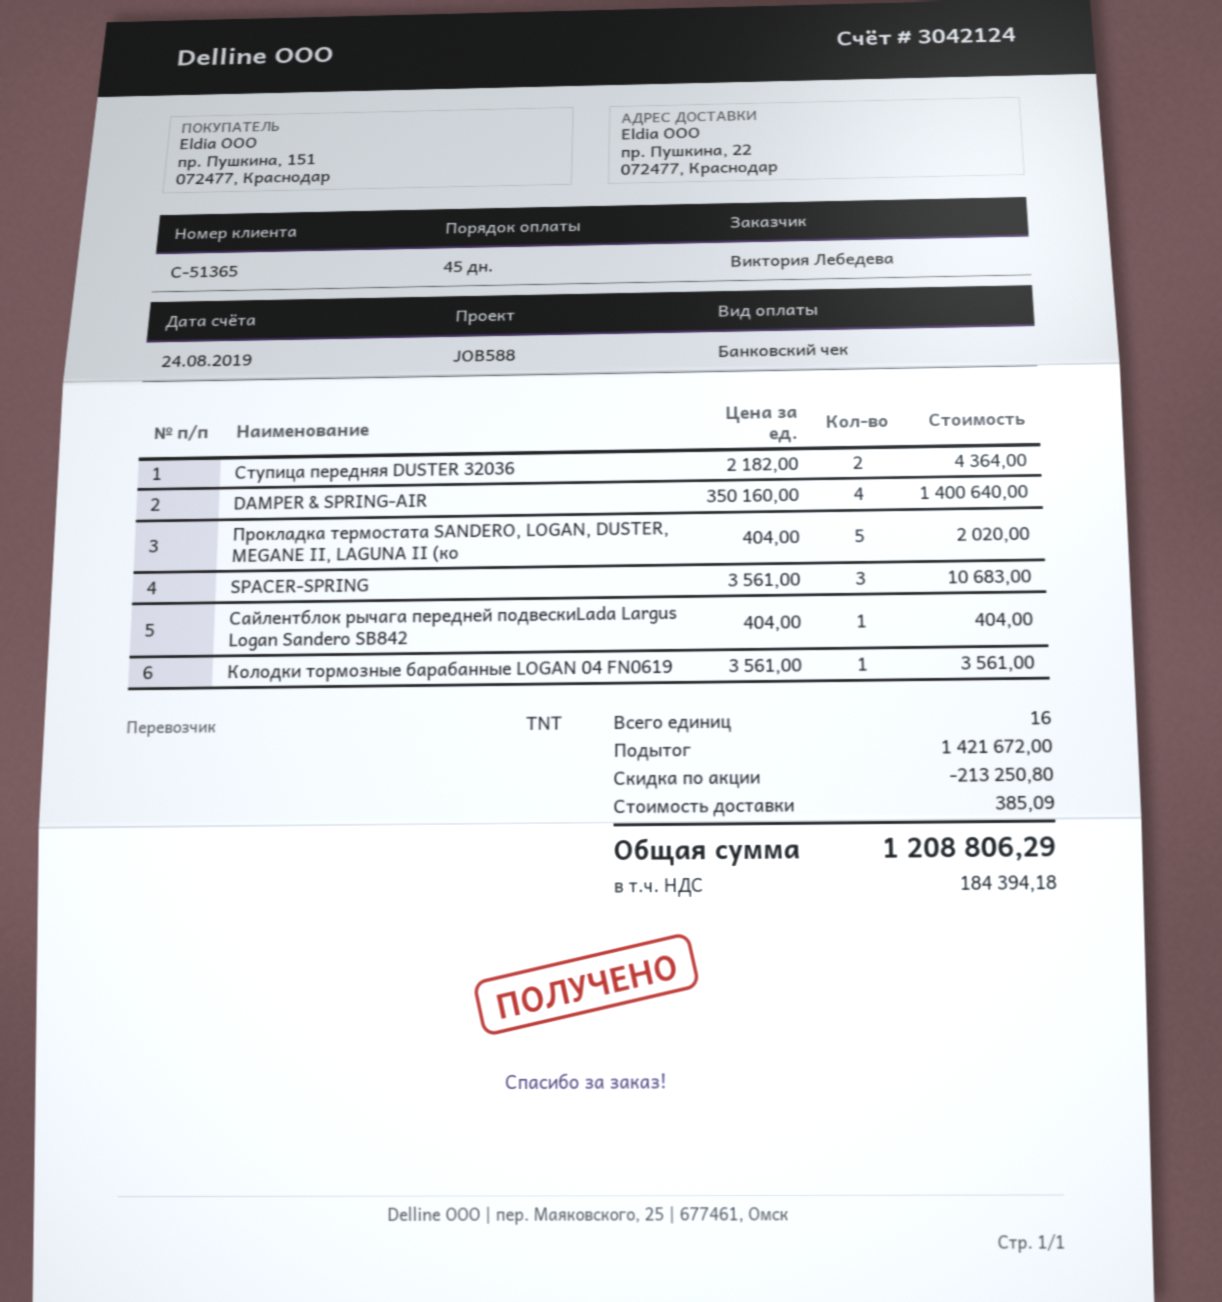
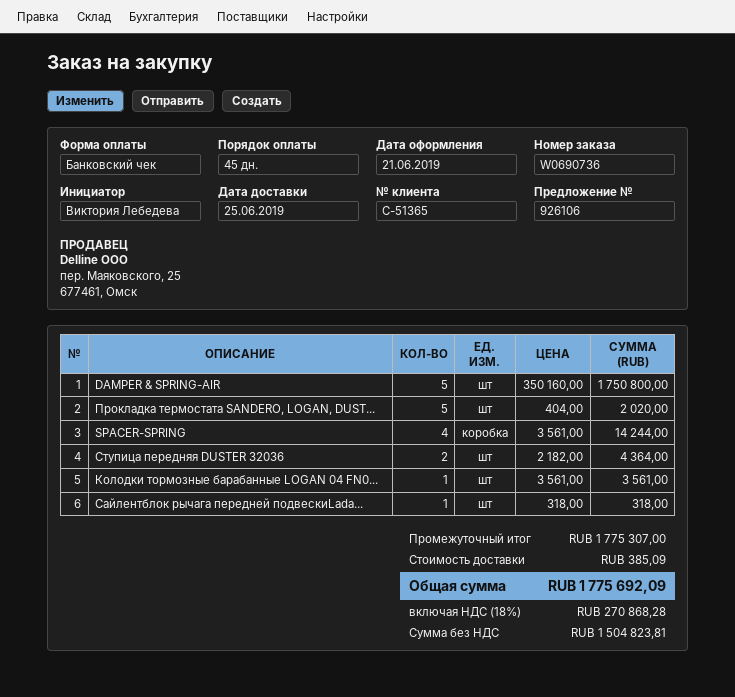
DAMPER & SPRING-AIR: 4 x 350160.00 = 1400640.00 -> 5 x 350160.00 = 1750800.00
SPACER-SPRING: 3 x 3561.00 = 10683.00 -> 4 x 3561.00 = 14244.00
Сайлентблок рычага передней подвескиLada Largus Logan Sandero SB842: 1 x 404.00 = 404.00 -> 1 x 318.00 = 318.00
subtotal: 1421672.00 -> 1775307.00
discount: 213250.80 -> none
tax: 184394.18 -> 270868.28
total: 1208806.29 -> 1775692.09

